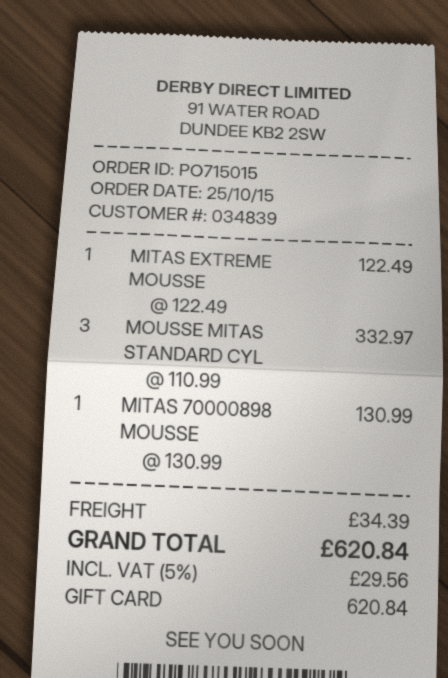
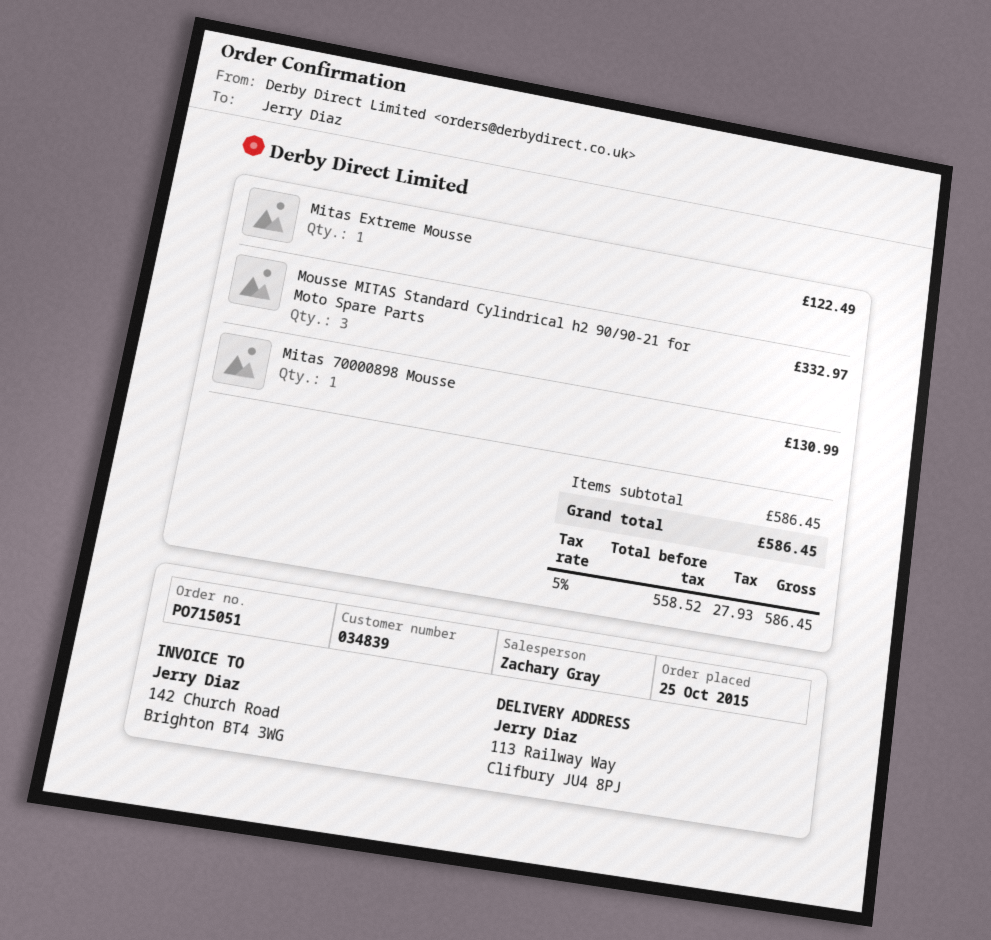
order number: PO715015 -> PO715051
shipping: 34.39 -> none
tax: 5% = 29.56 -> 5% = 27.93
total: 620.84 -> 586.45

